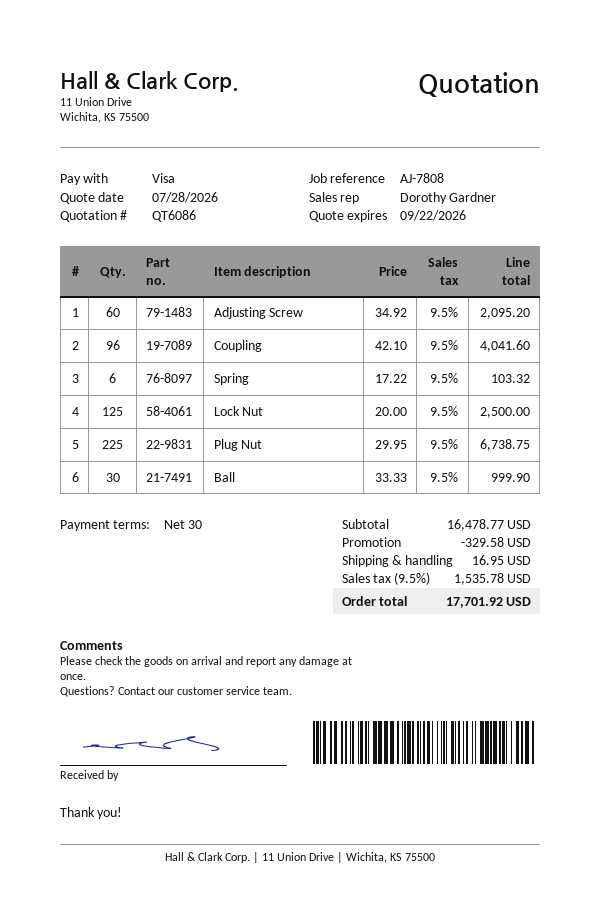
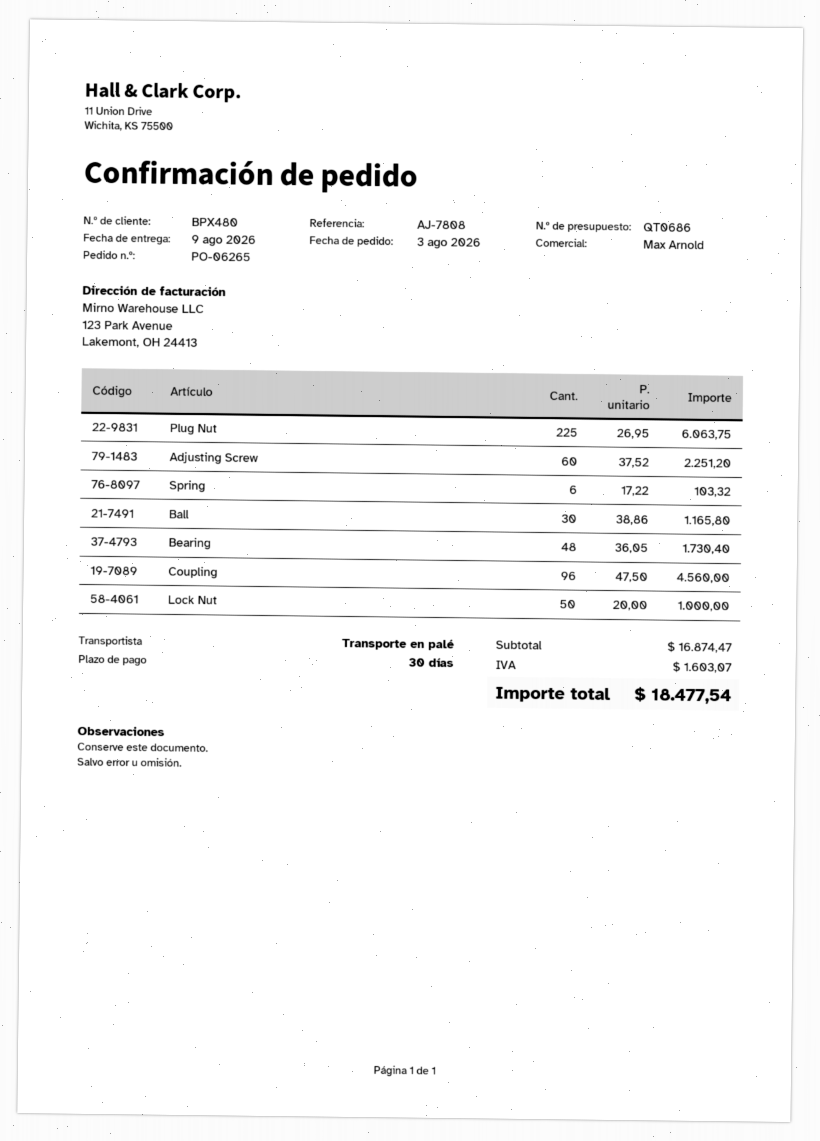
quote number: QT6086 -> QT0686
sales rep: Dorothy Gardner -> Max Arnold
Adjusting Screw: 60 x 34.92 = 2095.20 -> 60 x 37.52 = 2251.20
Coupling: 96 x 42.10 = 4041.60 -> 96 x 47.50 = 4560.00
Lock Nut: 125 x 20.00 = 2500.00 -> 50 x 20.00 = 1000.00
Plug Nut: 225 x 29.95 = 6738.75 -> 225 x 26.95 = 6063.75
Ball: 30 x 33.33 = 999.90 -> 30 x 38.86 = 1165.80
Bearing: none -> 48 x 36.05 = 1730.40
subtotal: 16478.77 -> 16874.47
discount: 329.58 -> none
shipping: 16.95 -> none
tax: 1535.78 -> 1603.07
total: 17701.92 -> 18477.54

